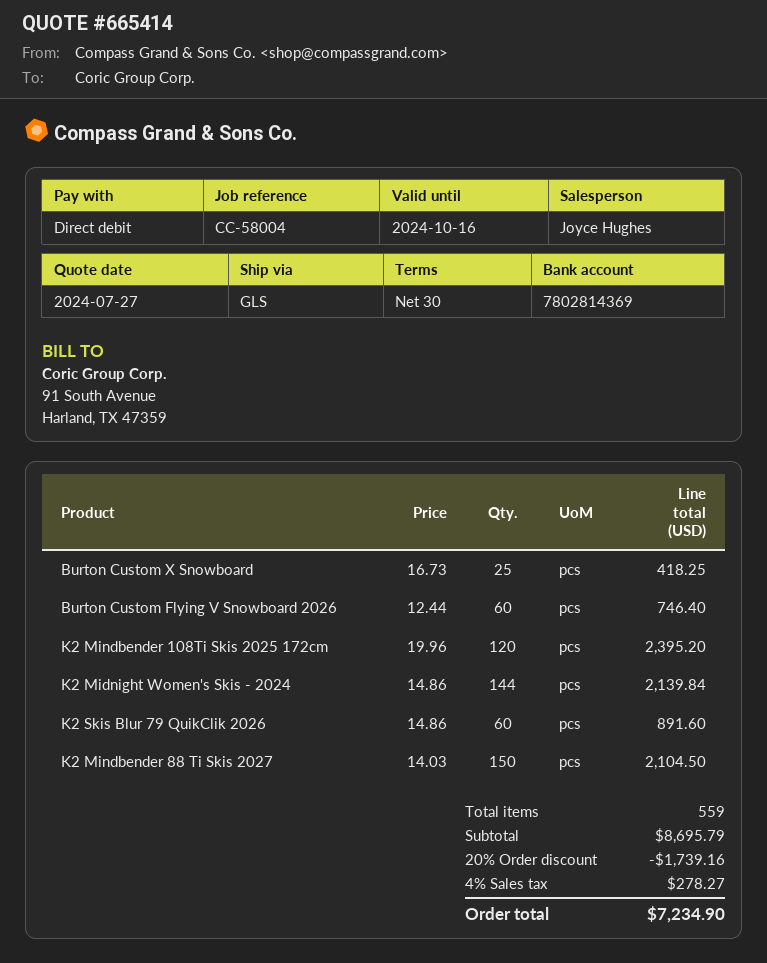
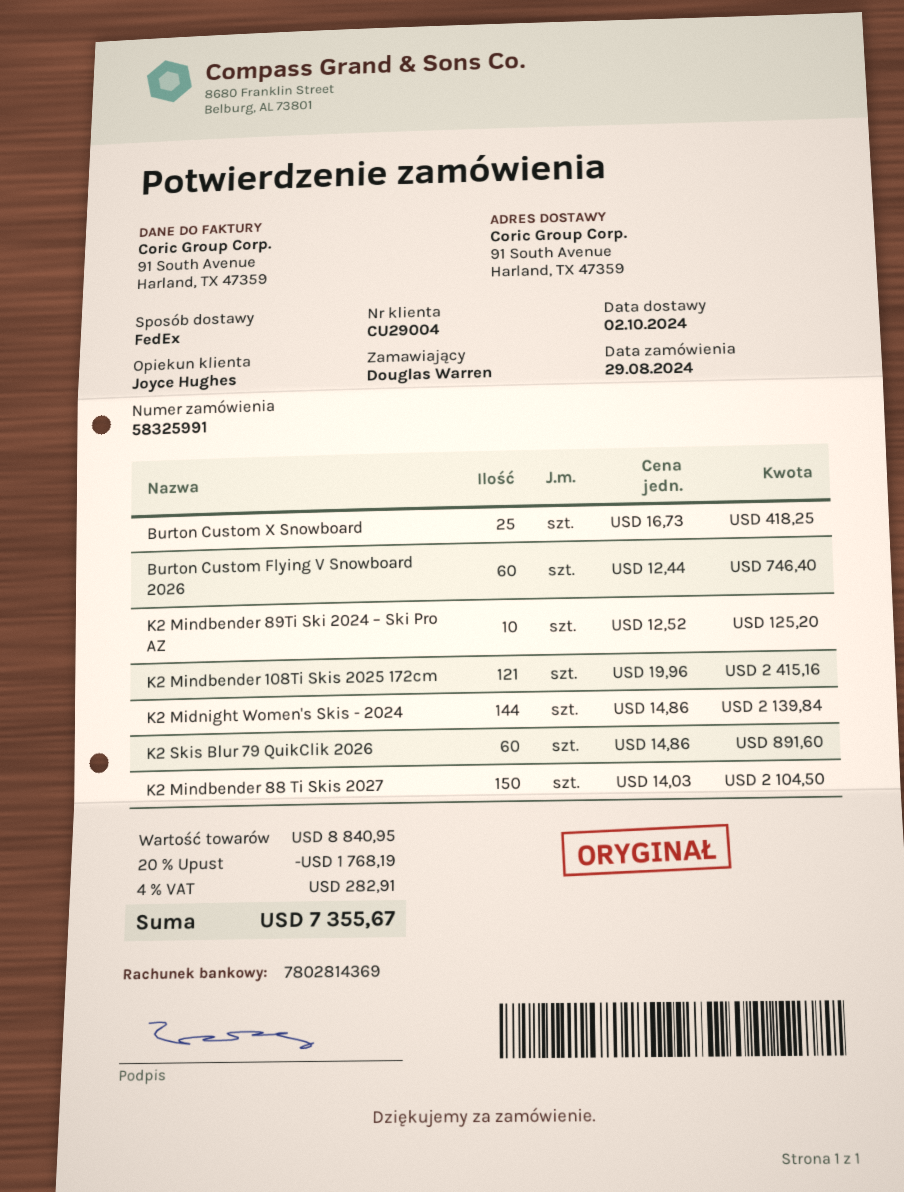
shipping method: GLS -> FedEx
K2 Mindbender 108Ti Skis 2025 172cm: 120 x 19.96 = 2395.20 -> 121 x 19.96 = 2415.16
K2 Mindbender 89Ti Ski 2024 – Ski Pro AZ: none -> 10 x 12.52 = 125.20
subtotal: 8695.79 -> 8840.95
discount: 20% = 1739.16 -> 20% = 1768.19
tax: 4% = 278.27 -> 4% = 282.91
total: 7234.90 -> 7355.67

